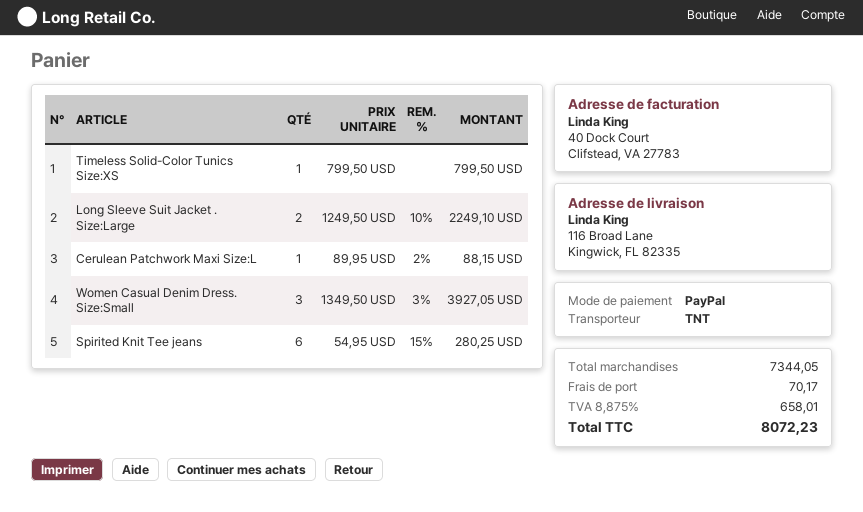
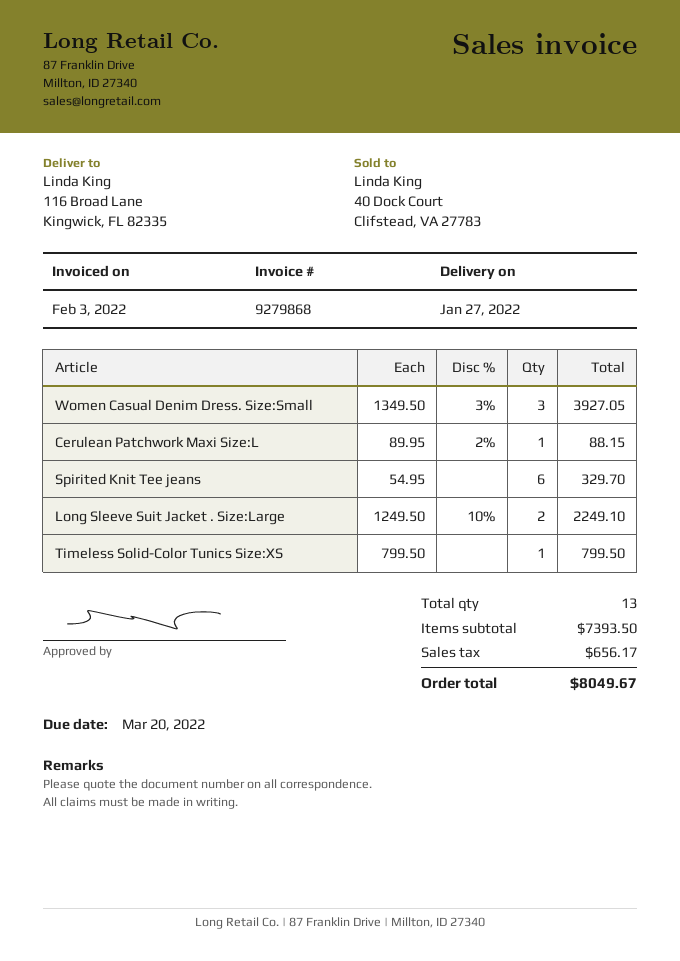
Spirited Knit Tee jeans: 6 x 54.95 - 15% = 280.25 -> 6 x 54.95 = 329.70
subtotal: 7344.05 -> 7393.50
shipping: 70.17 -> none
tax: 658.01 -> 656.17
total: 8072.23 -> 8049.67

